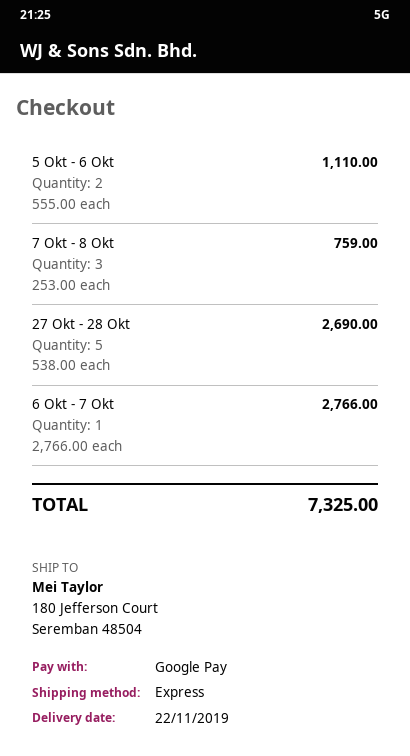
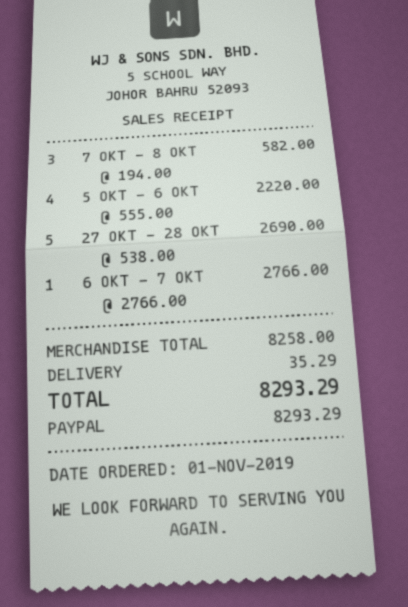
payment method: Google Pay -> PayPal
5 Okt - 6 Okt: 2 x 555.00 = 1110.00 -> 4 x 555.00 = 2220.00
7 Okt - 8 Okt: 3 x 253.00 = 759.00 -> 3 x 194.00 = 582.00
shipping: none -> 35.29
total: 7325.00 -> 8293.29

